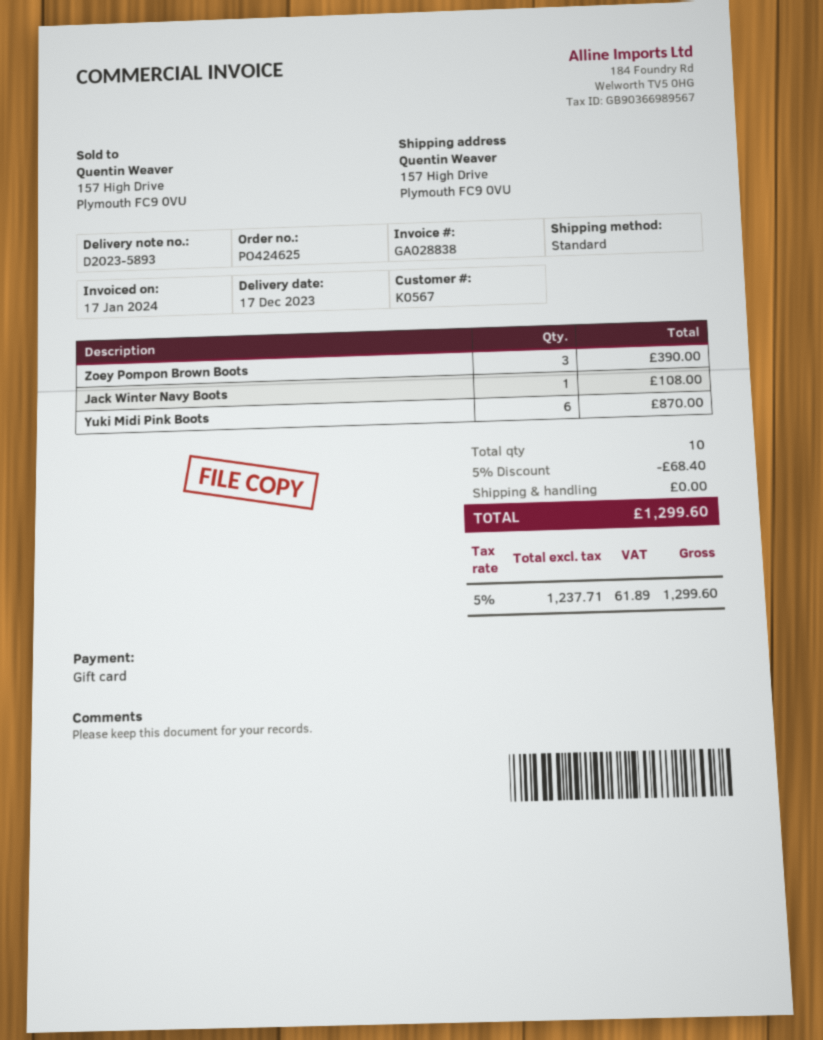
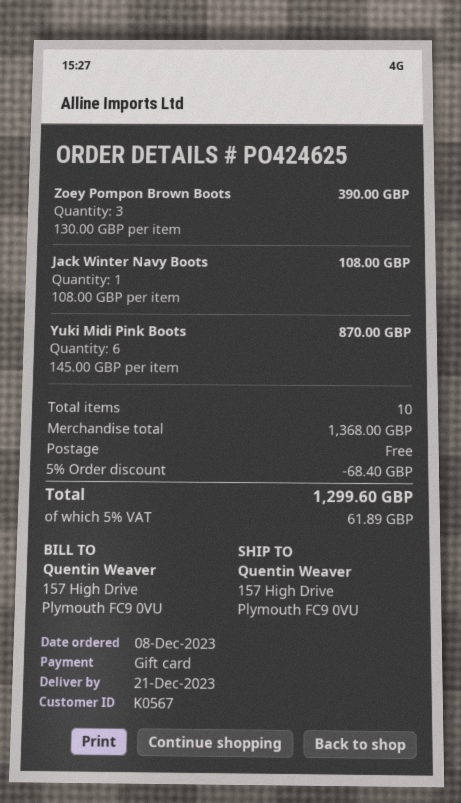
delivery date: 2023-12-17 -> 2023-12-21

